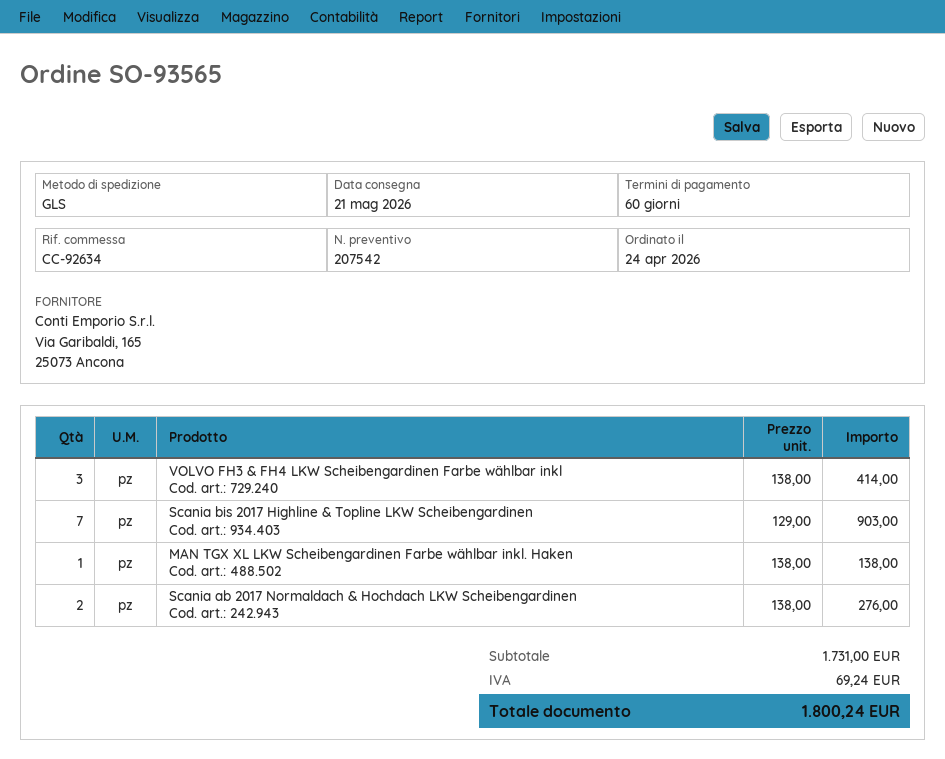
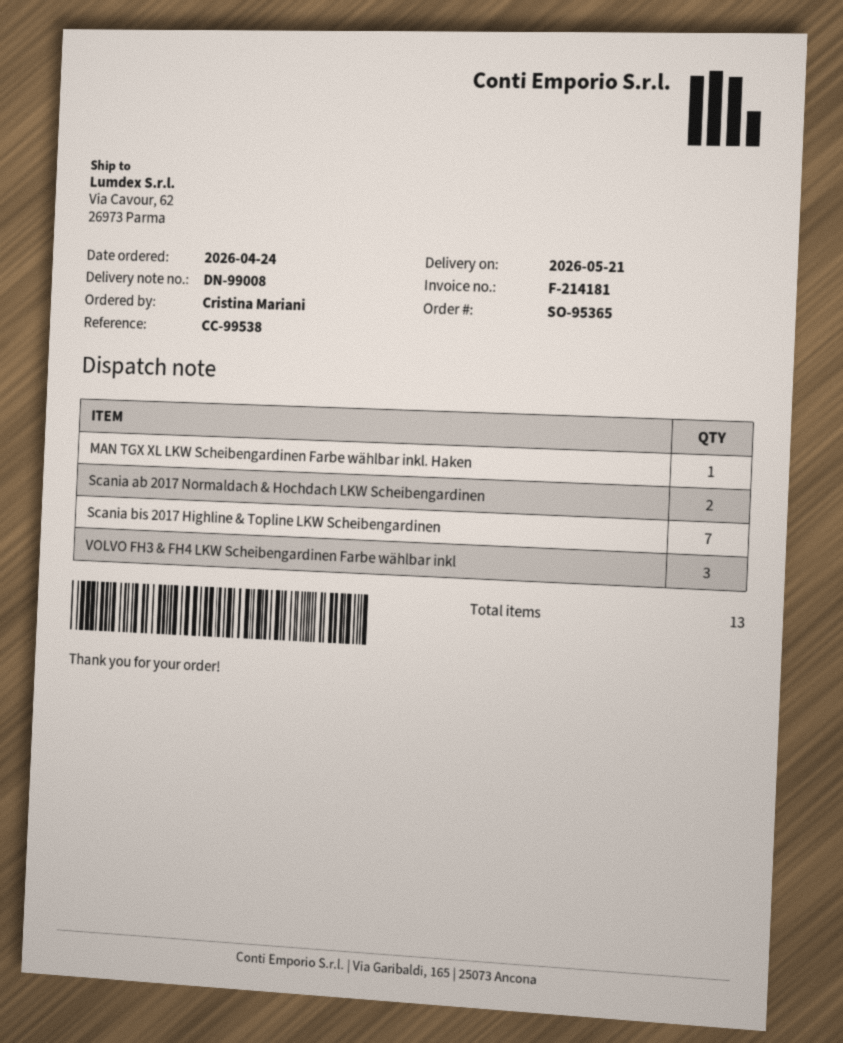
order number: SO-93565 -> SO-95365
reference: CC-92634 -> CC-99538

